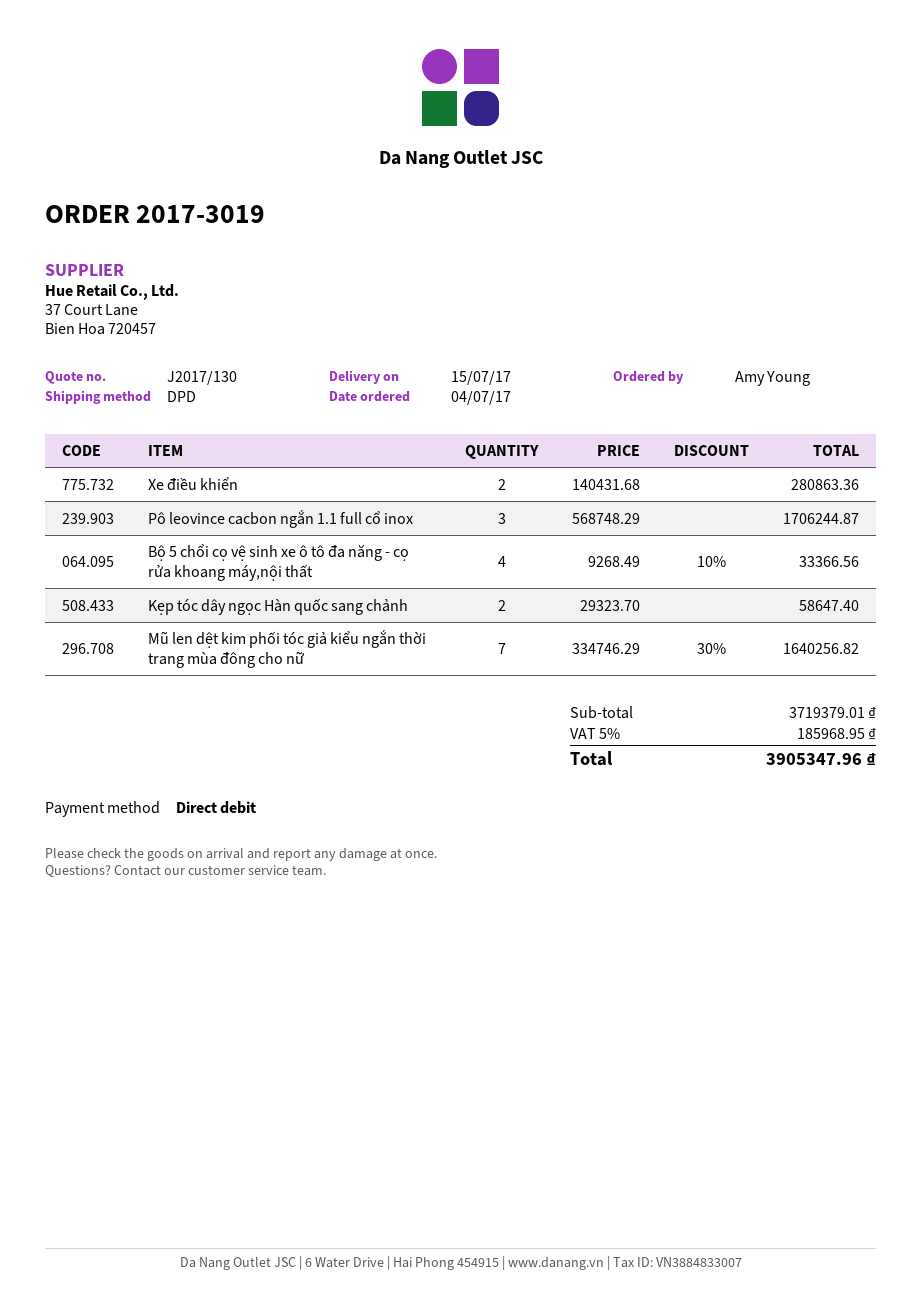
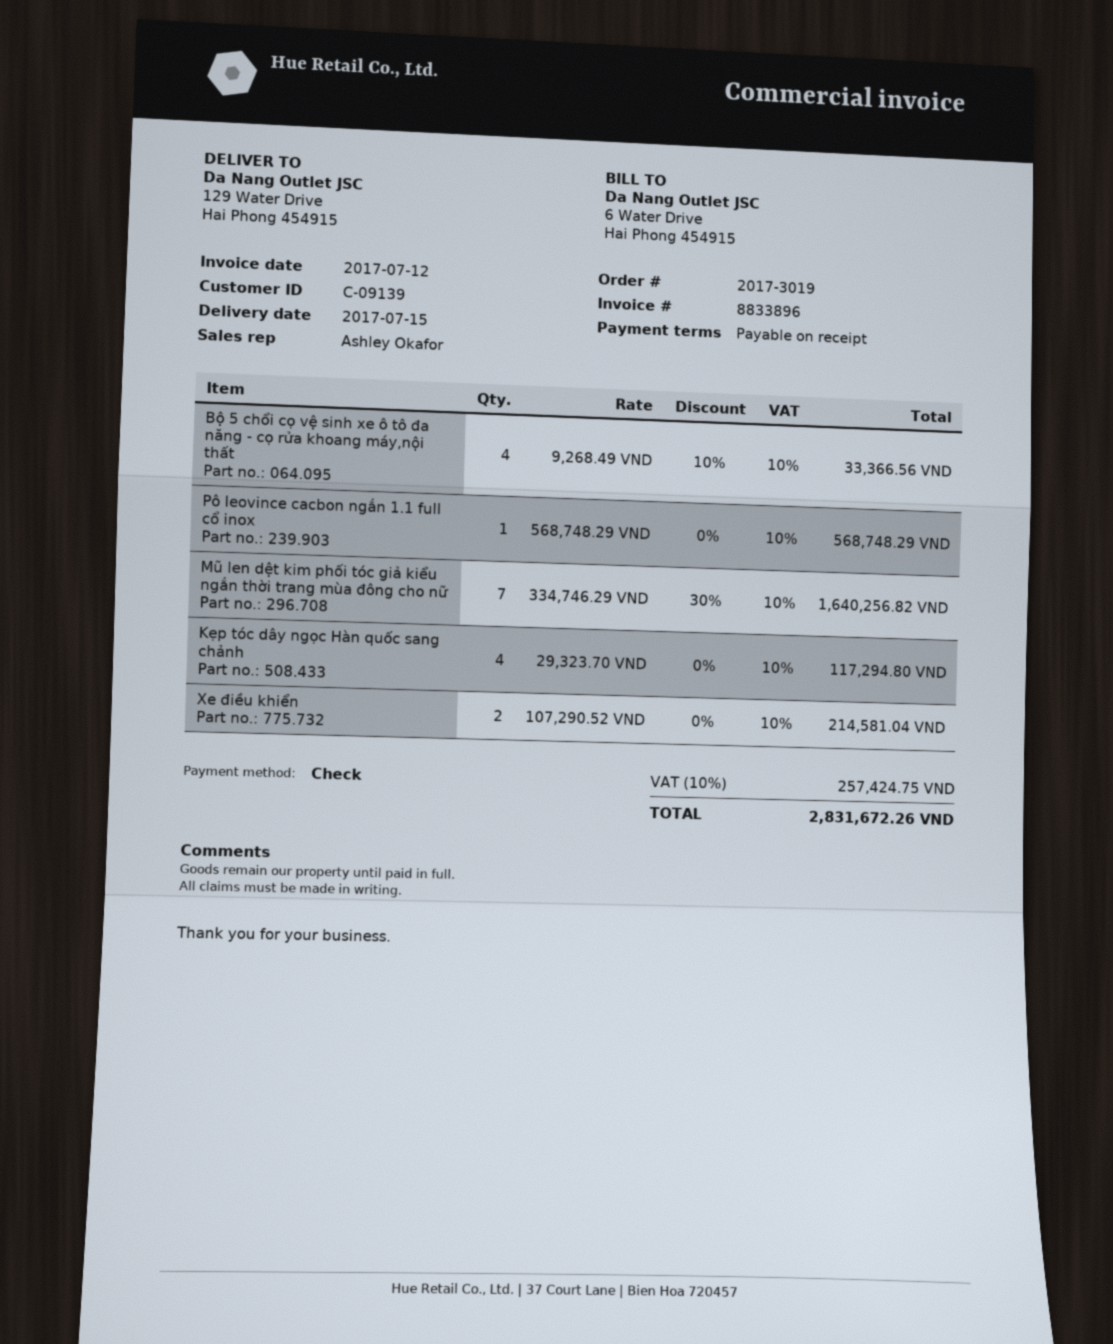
payment method: direct debit -> cheque
Xe điều khiển: 2 x 140431.68 = 280863.36 -> 2 x 107290.52 = 214581.04
Pô leovince cacbon ngắn 1.1 full cổ inox: 3 x 568748.29 = 1706244.87 -> 1 x 568748.29 = 568748.29
Kẹp tóc dây ngọc Hàn quốc sang chảnh: 2 x 29323.70 = 58647.40 -> 4 x 29323.70 = 117294.80
tax: 5% = 185968.95 -> 10% = 257424.75
total: 3905347.96 -> 2831672.26

